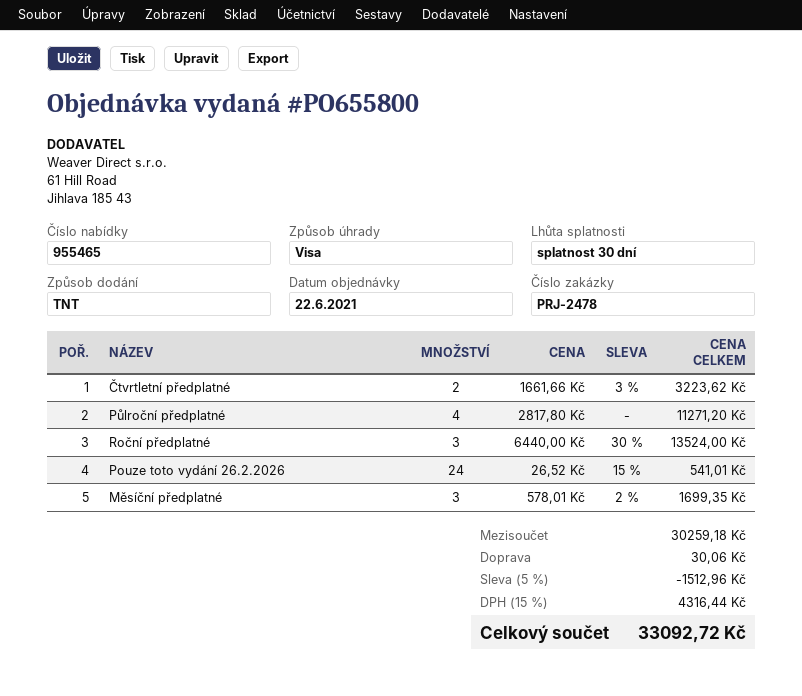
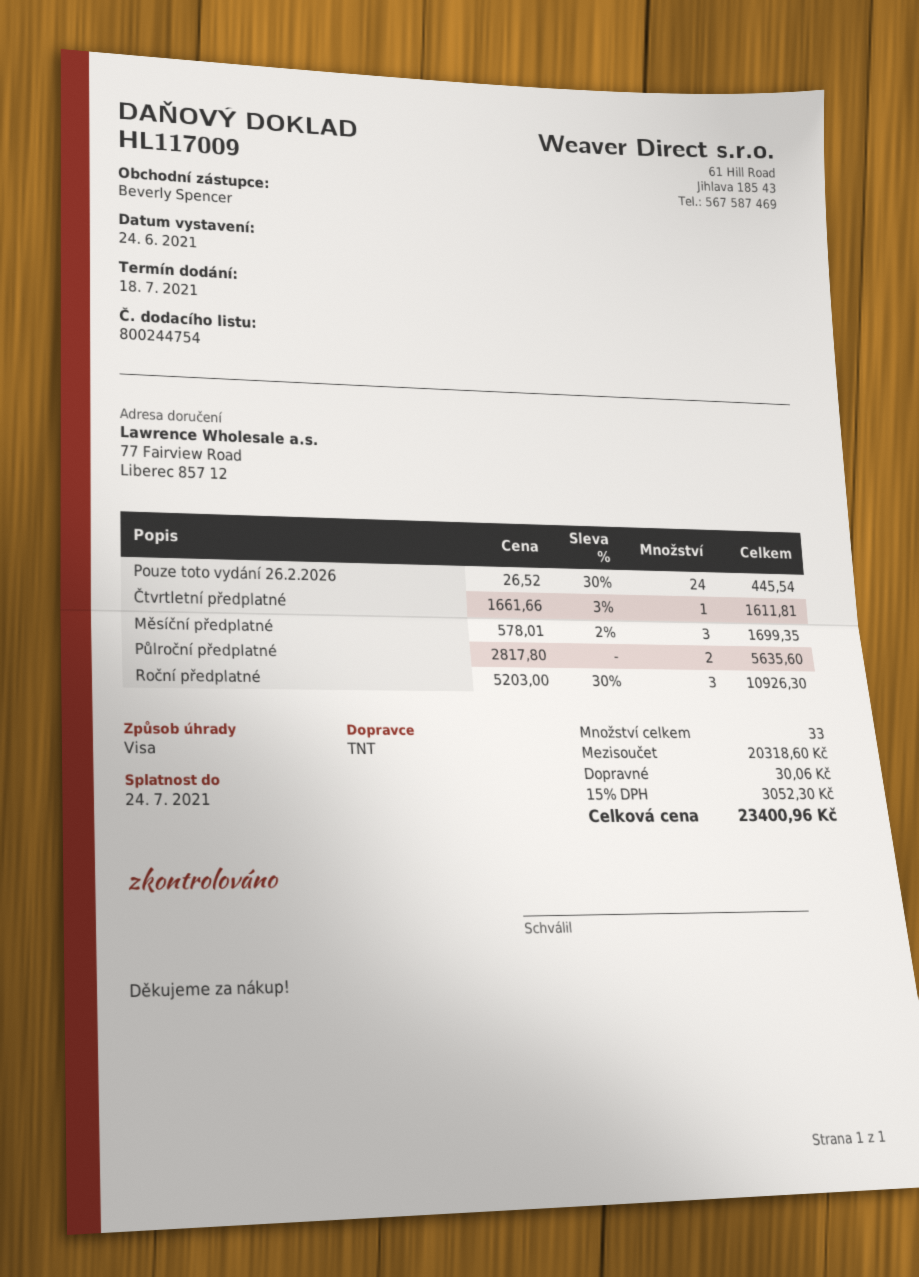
Čtvrtletní předplatné: 2 x 1661.66 - 3% = 3223.62 -> 1 x 1661.66 - 3% = 1611.81
Půlroční předplatné: 4 x 2817.80 = 11271.20 -> 2 x 2817.80 = 5635.60
Roční předplatné: 3 x 6440.00 - 30% = 13524.00 -> 3 x 5203.00 - 30% = 10926.30
Pouze toto vydání 26.2.2026: 24 x 26.52 - 15% = 541.01 -> 24 x 26.52 - 30% = 445.54
subtotal: 30259.18 -> 20318.60
discount: 5% = 1512.96 -> none
tax: 15% = 4316.44 -> 15% = 3052.30
total: 33092.72 -> 23400.96

